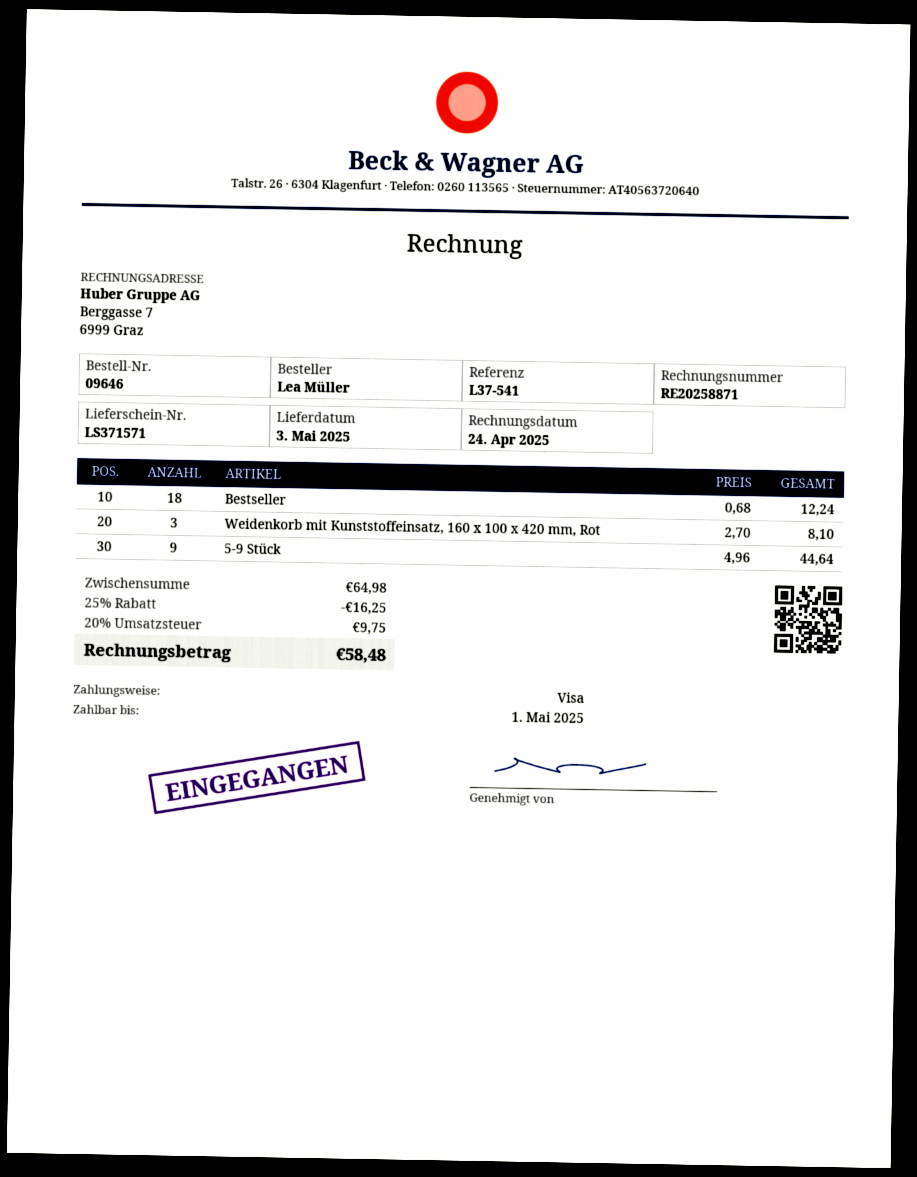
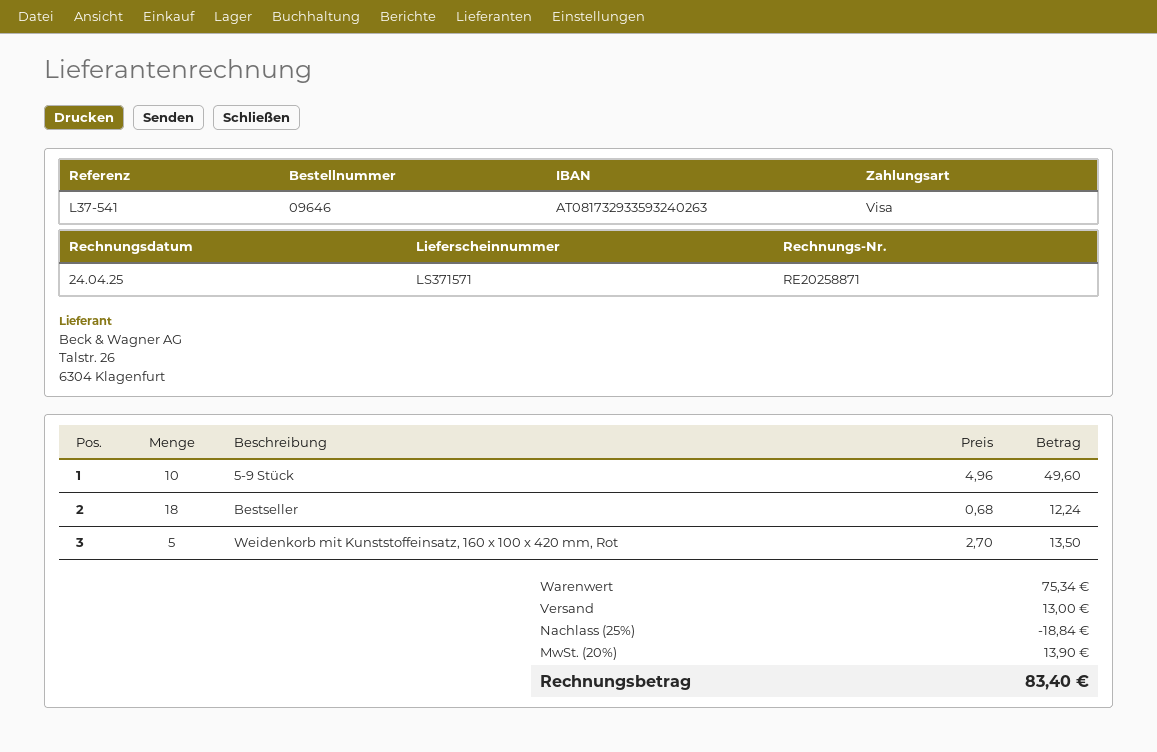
Weidenkorb mit Kunststoffeinsatz, 160 x 100 x 420 mm, Rot: 3 x 2.70 = 8.10 -> 5 x 2.70 = 13.50
5-9 Stück: 9 x 4.96 = 44.64 -> 10 x 4.96 = 49.60
subtotal: 64.98 -> 75.34
discount: 25% = 16.25 -> 25% = 18.84
shipping: none -> 13.00
tax: 20% = 9.75 -> 20% = 13.90
total: 58.48 -> 83.40

